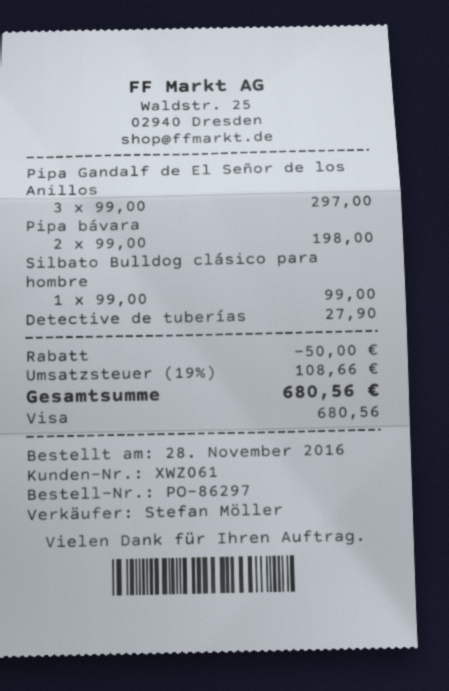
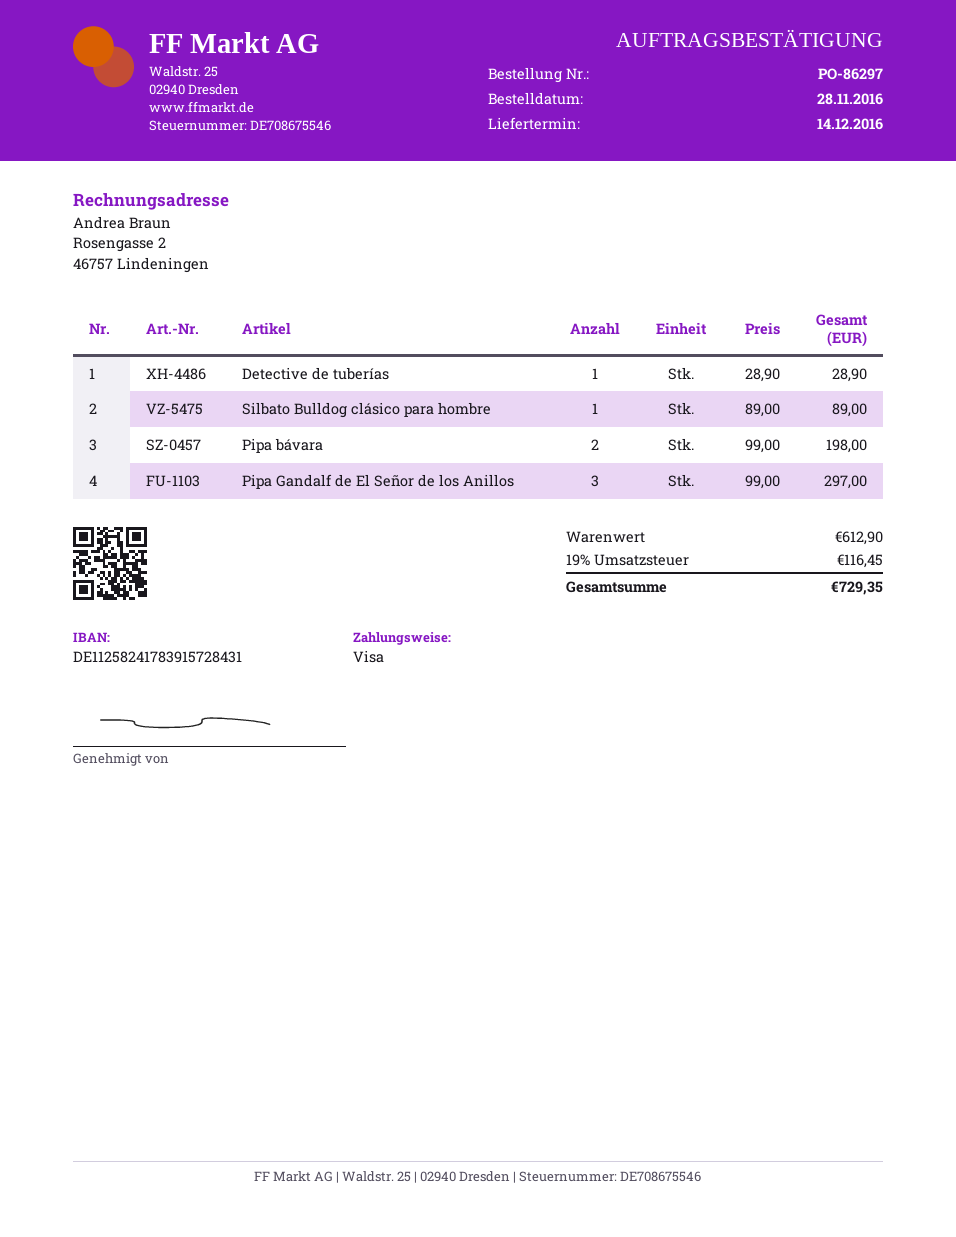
Silbato Bulldog clásico para hombre: 1 x 99.00 = 99.00 -> 1 x 89.00 = 89.00
Detective de tuberías: 1 x 27.90 = 27.90 -> 1 x 28.90 = 28.90
discount: 50.00 -> none
tax: 19% = 108.66 -> 19% = 116.45
total: 680.56 -> 729.35

